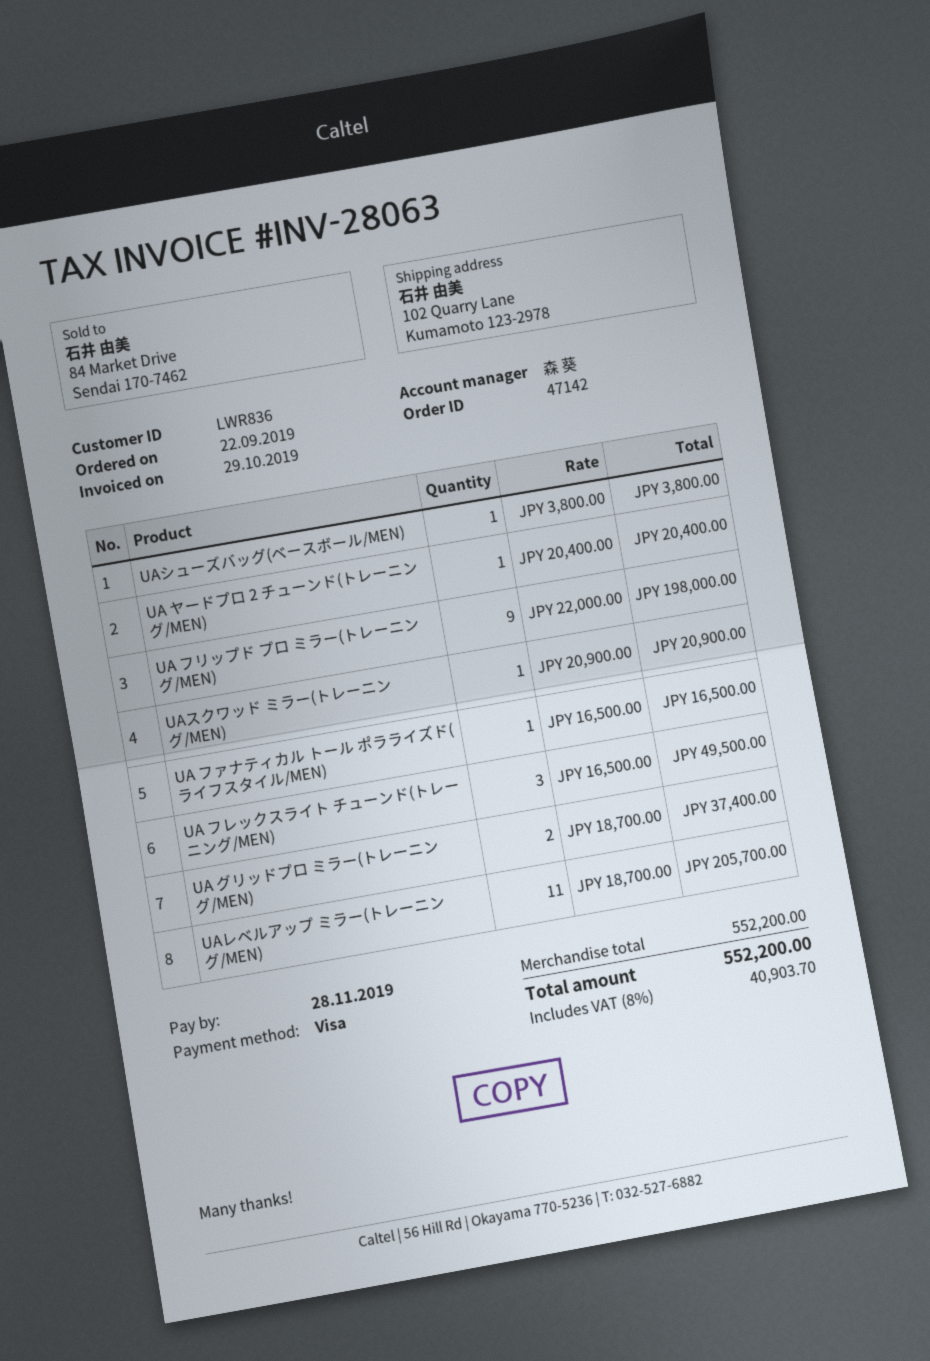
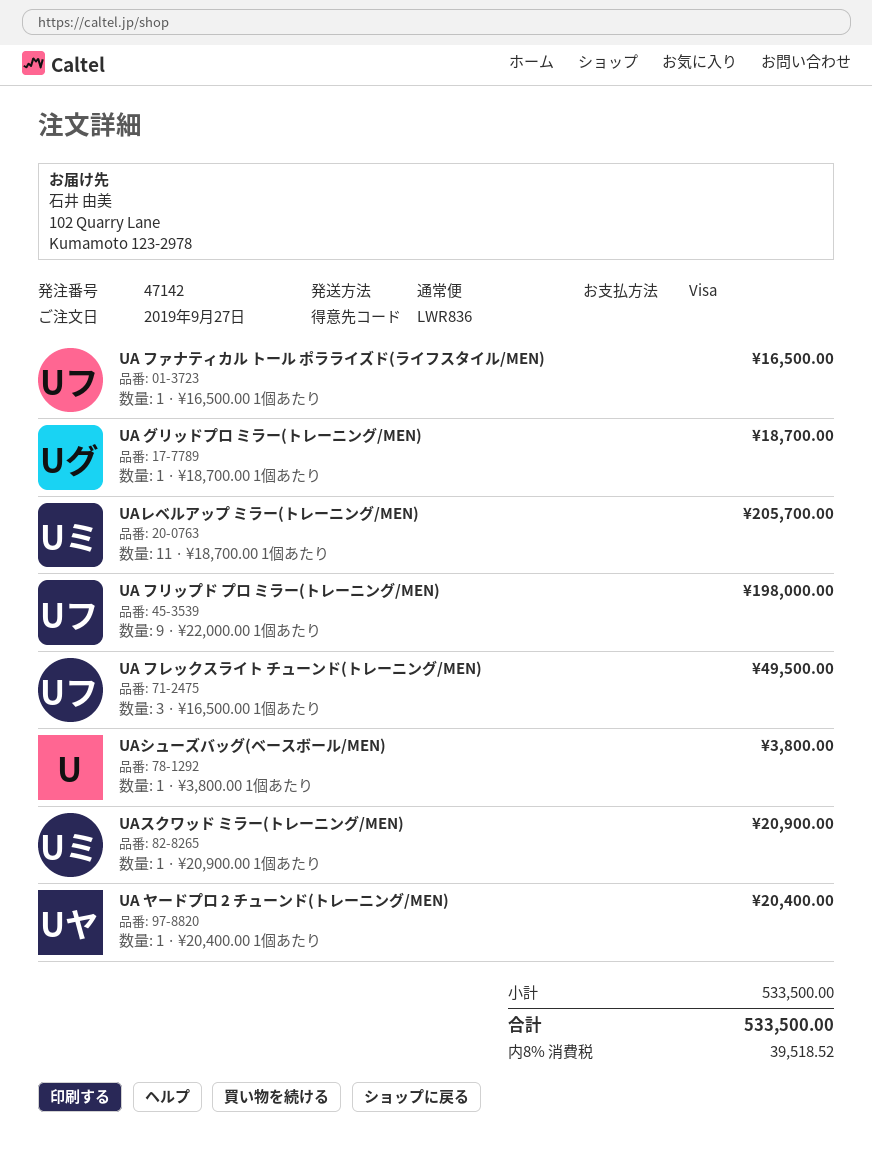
order date: 2019-09-22 -> 2019-09-27
UA グリッドプロ ミラー(トレーニング/MEN): 2 x 18700.00 = 37400.00 -> 1 x 18700.00 = 18700.00
subtotal: 552200.00 -> 533500.00
tax: 8% = 40903.70 -> 8% = 39518.52
total: 552200.00 -> 533500.00

